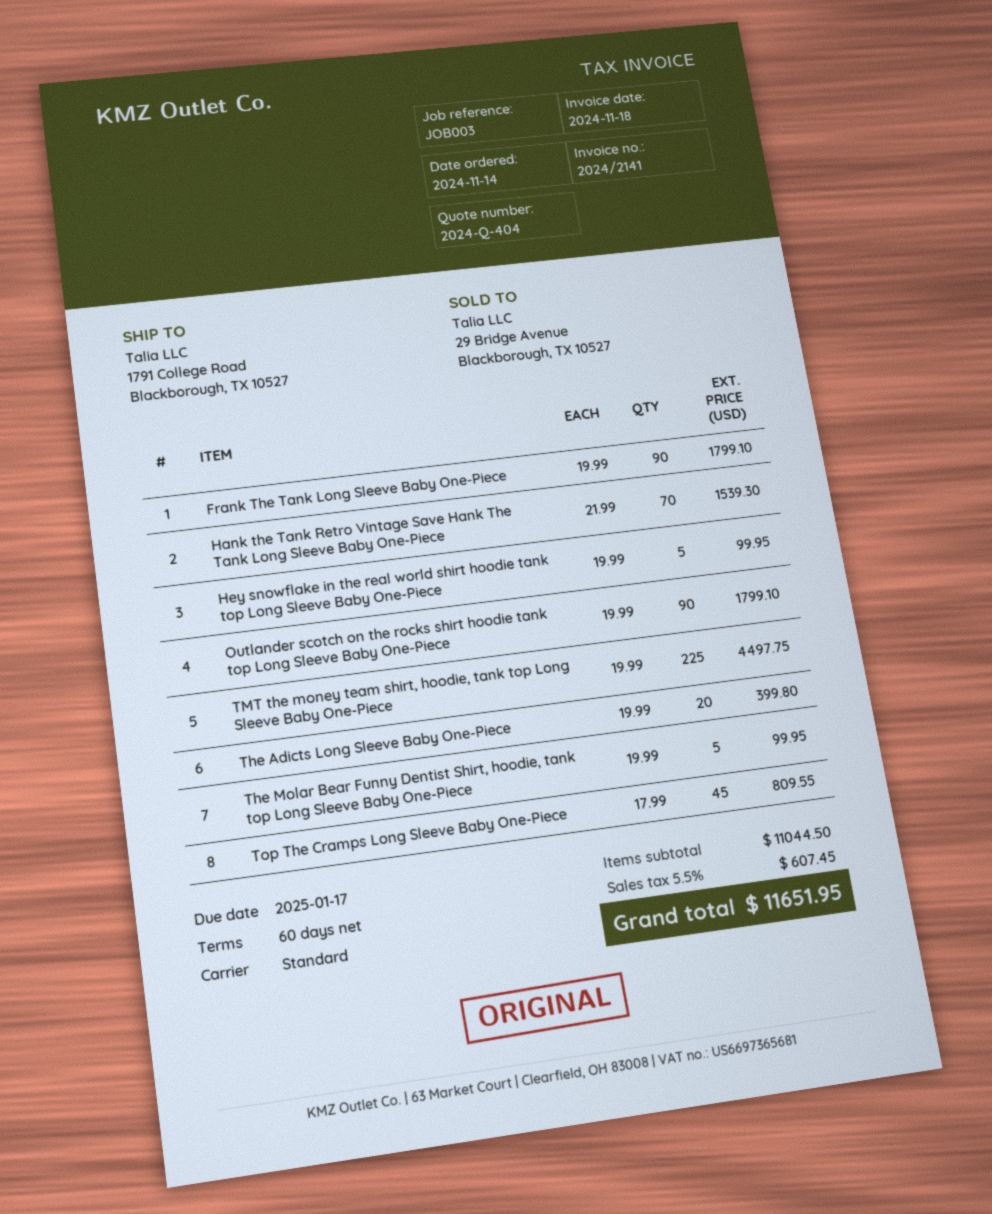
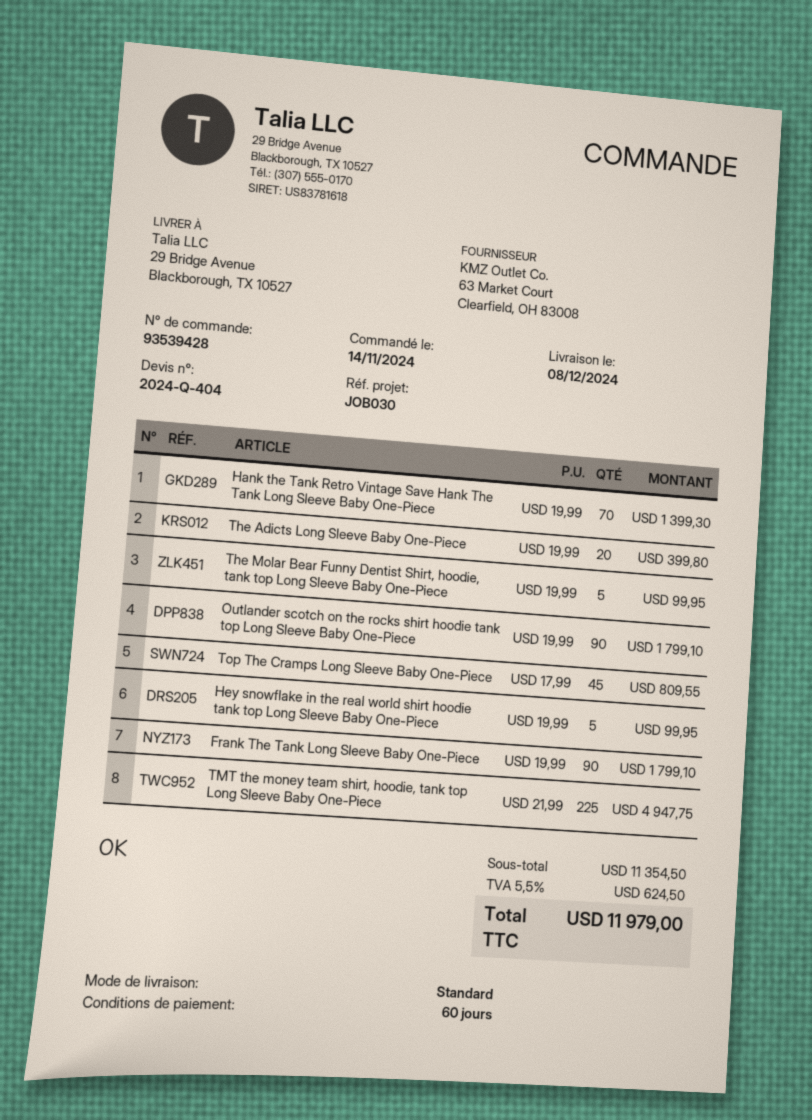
reference: JOB003 -> JOB030
ship to: 1791 College Road, Blackborough, TX 10527 -> 29 Bridge Avenue, Blackborough, TX 10527
Hank the Tank Retro Vintage Save Hank The Tank Long Sleeve Baby One-Piece: 70 x 21.99 = 1539.30 -> 70 x 19.99 = 1399.30
TMT the money team shirt, hoodie, tank top Long Sleeve Baby One-Piece: 225 x 19.99 = 4497.75 -> 225 x 21.99 = 4947.75
subtotal: 11044.50 -> 11354.50
tax: 5.5% = 607.45 -> 5.5% = 624.50
total: 11651.95 -> 11979.00

